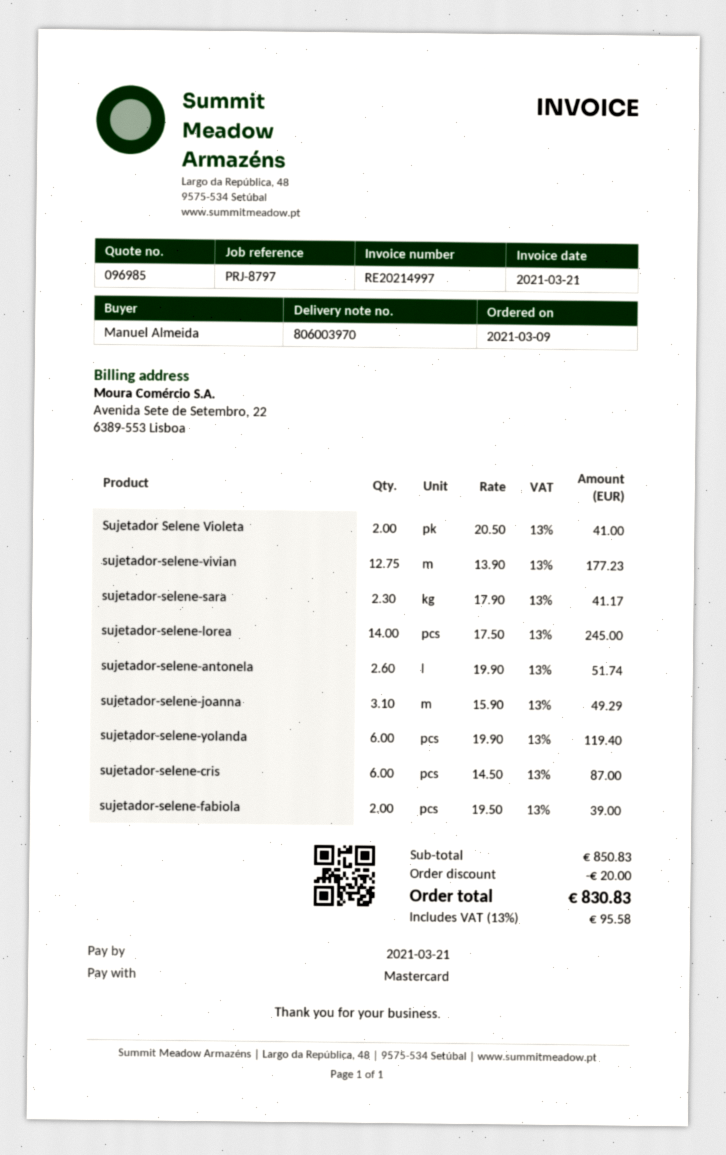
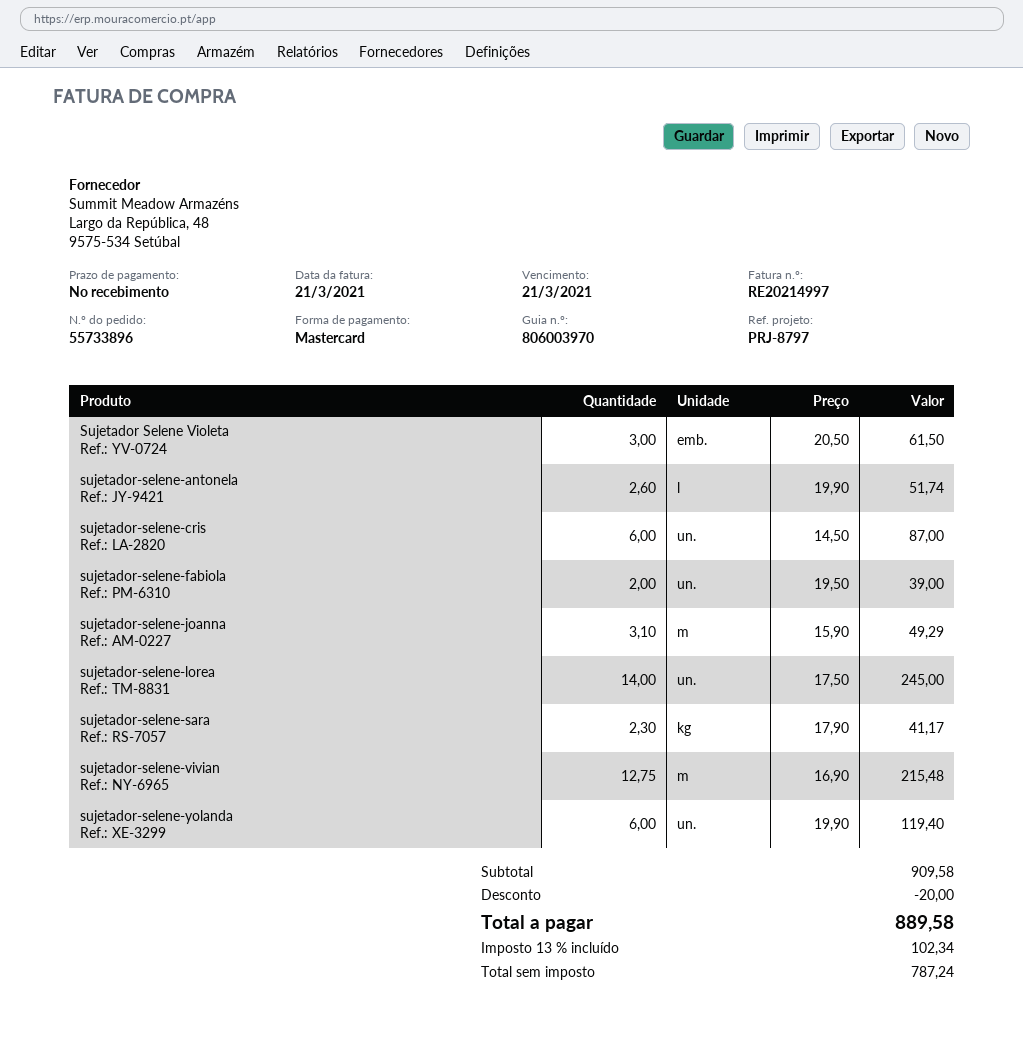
Sujetador Selene Violeta: 2 x 20.50 = 41.00 -> 3 x 20.50 = 61.50
sujetador-selene-vivian: 12.75 x 13.90 = 177.23 -> 12.75 x 16.90 = 215.48
subtotal: 850.83 -> 909.58
tax: 13% = 95.58 -> 13% = 102.34
total: 830.83 -> 889.58

